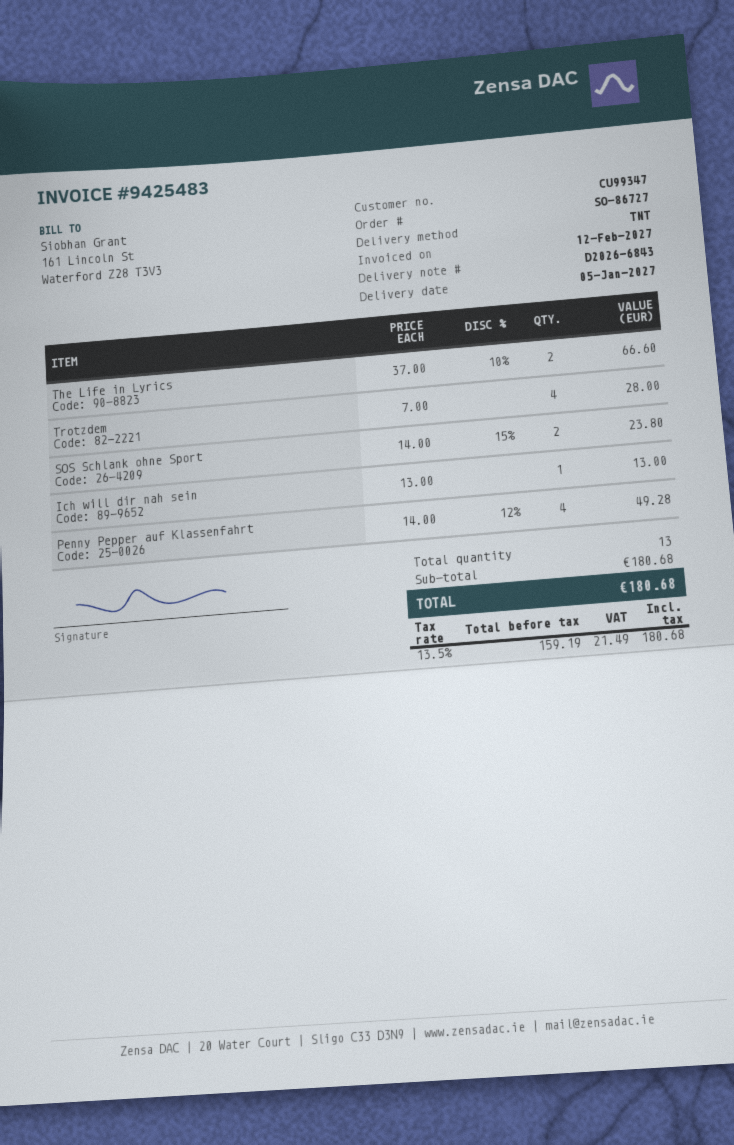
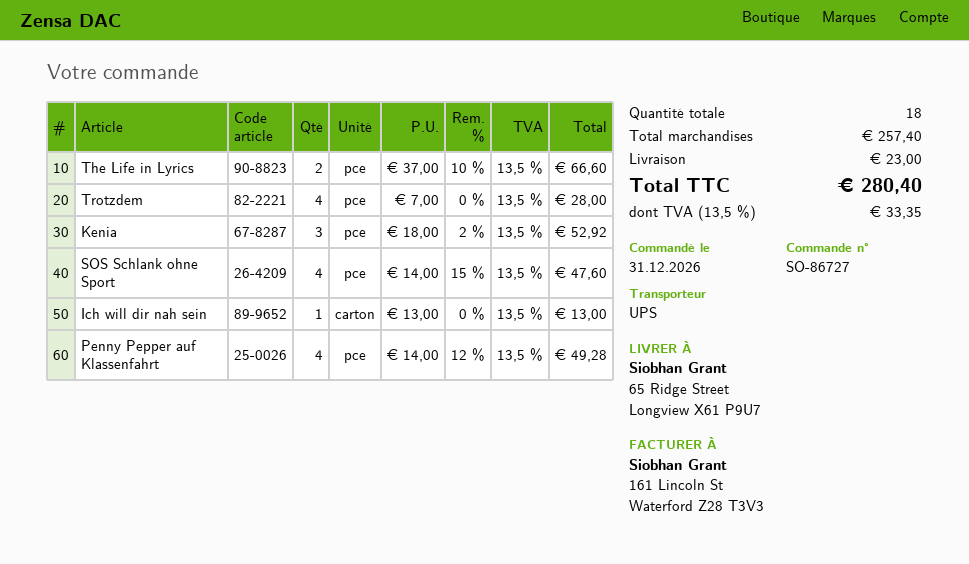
shipping method: TNT -> UPS
SOS Schlank ohne Sport: 2 x 14.00 - 15% = 23.80 -> 4 x 14.00 - 15% = 47.60
Kenia: none -> 3 x 18.00 - 2% = 52.92
total quantity: 13 -> 18
subtotal: 180.68 -> 257.40
shipping: none -> 23.00
tax: 13.5% = 21.49 -> 13.5% = 33.35
total: 180.68 -> 280.40

